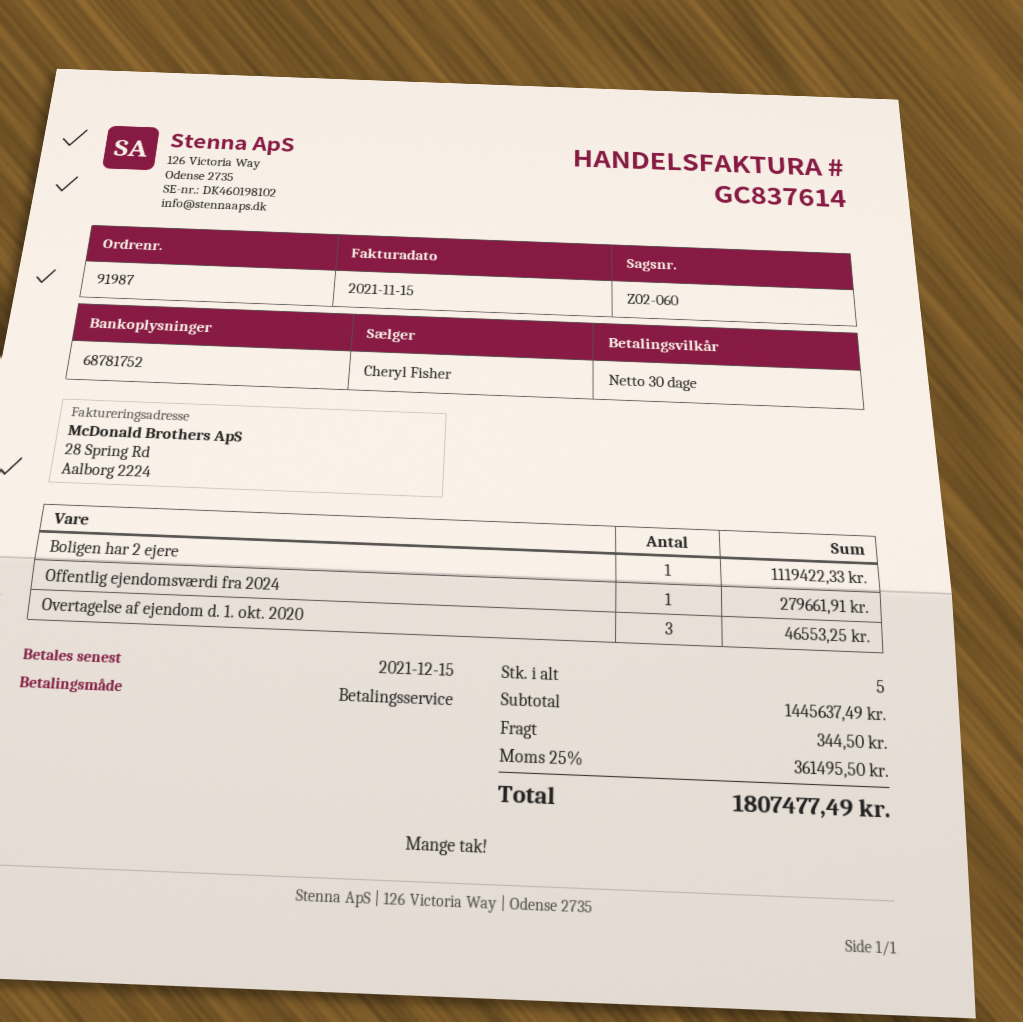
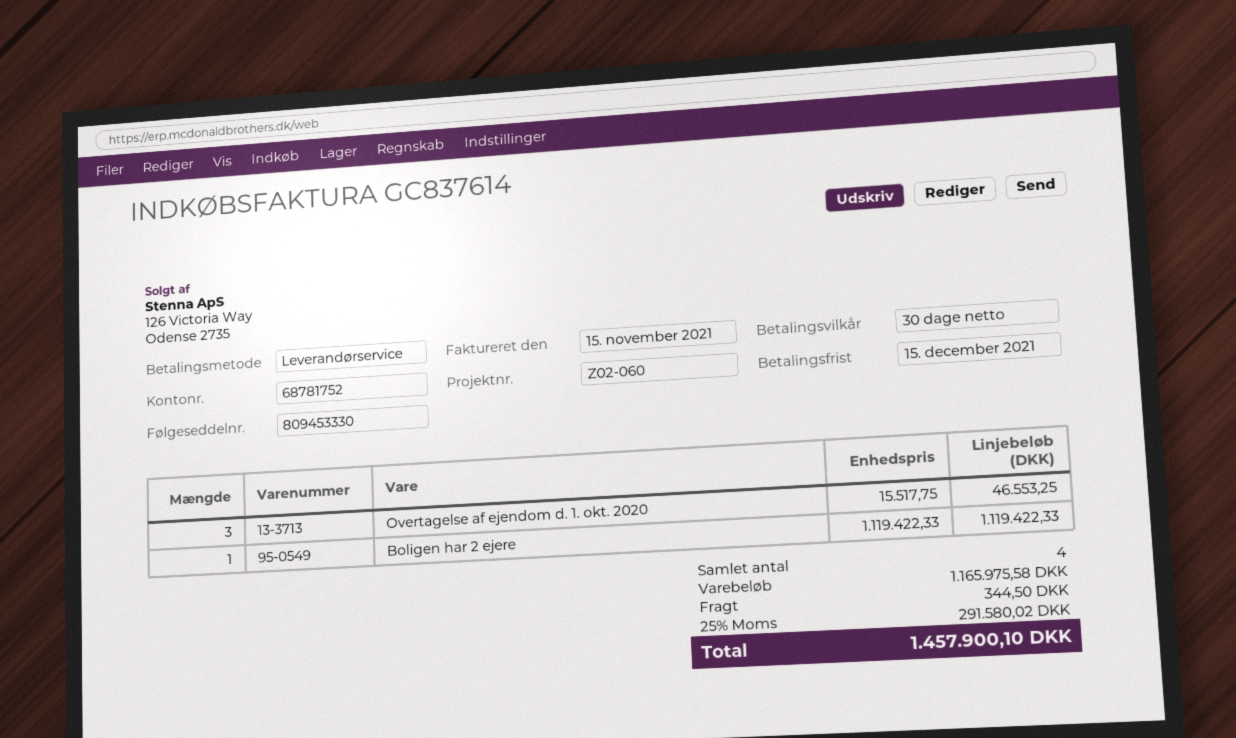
Offentlig ejendomsværdi fra 2024: 1 for 279661.91 -> none
total quantity: 5 -> 4
subtotal: 1445637.49 -> 1165975.58
tax: 25% = 361495.50 -> 25% = 291580.02
total: 1807477.49 -> 1457900.10

